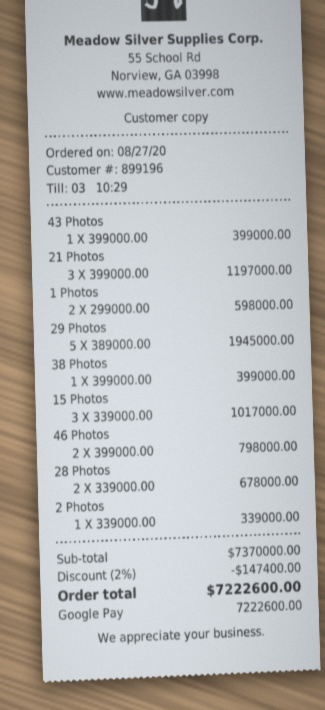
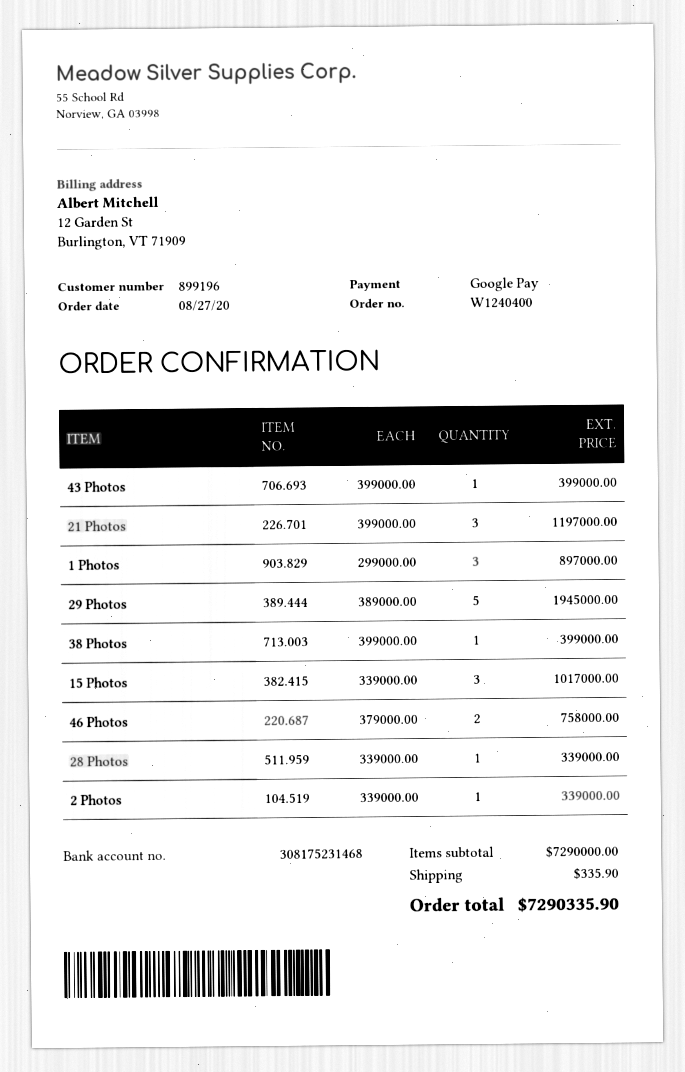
1 Photos: 2 x 299000.00 = 598000.00 -> 3 x 299000.00 = 897000.00
46 Photos: 2 x 399000.00 = 798000.00 -> 2 x 379000.00 = 758000.00
28 Photos: 2 x 339000.00 = 678000.00 -> 1 x 339000.00 = 339000.00
subtotal: 7370000.00 -> 7290000.00
discount: 2% = 147400.00 -> none
shipping: none -> 335.90
total: 7222600.00 -> 7290335.90

